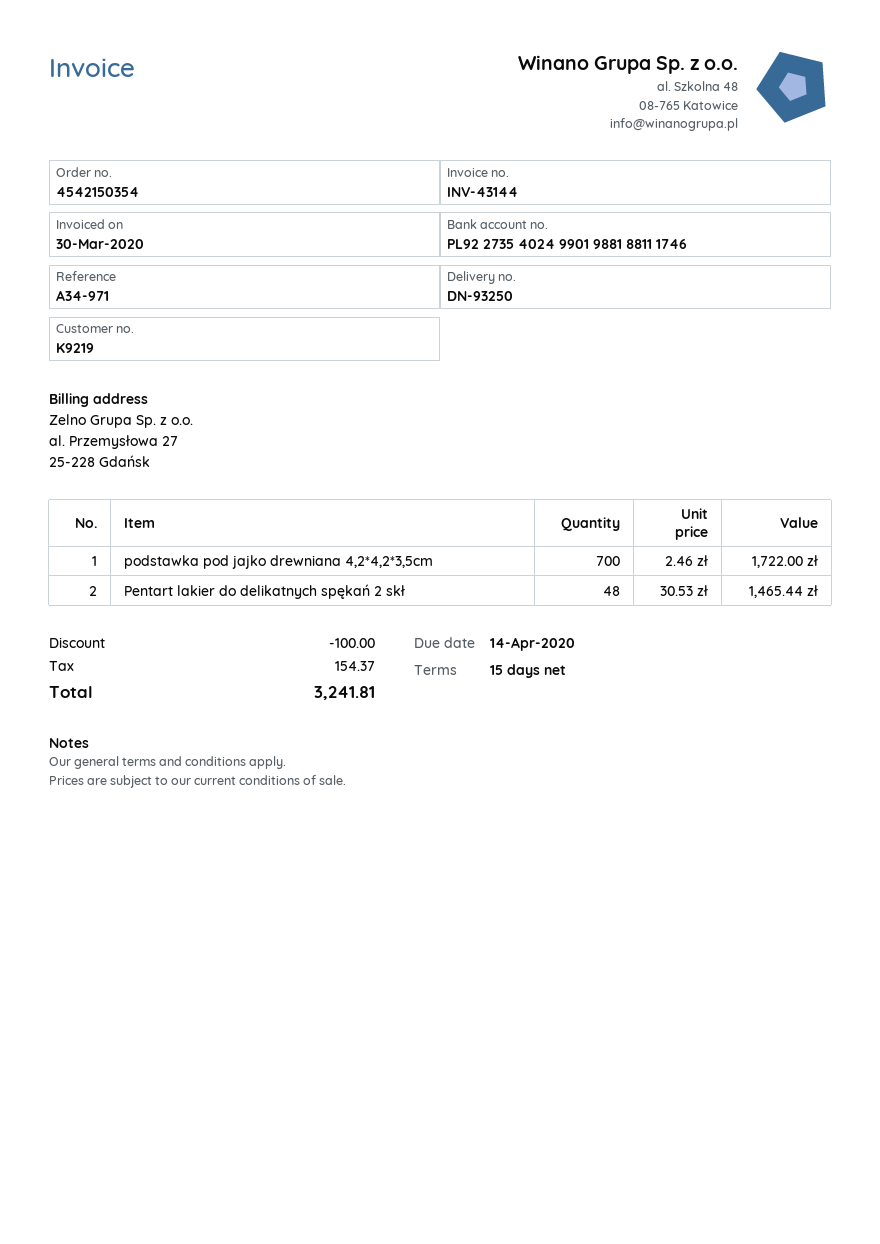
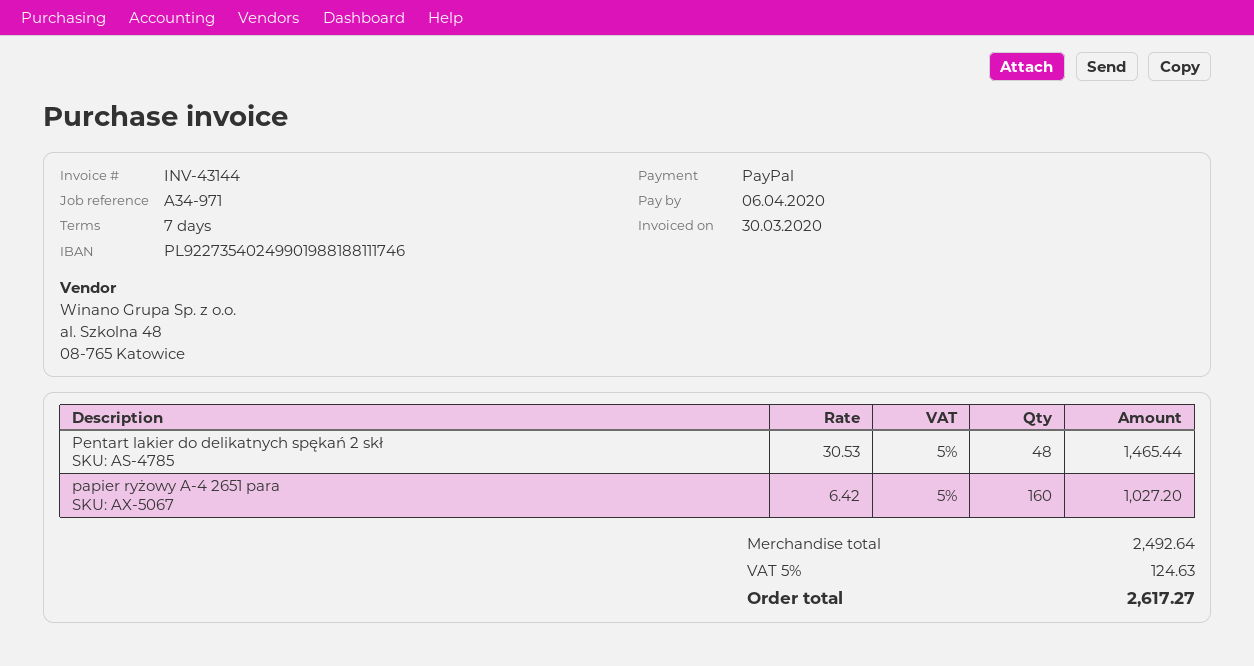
payment terms: 15 days -> 7 days
due date: 2020-04-14 -> 2020-04-06
podstawka pod jajko drewniana 4,2*4,2*3,5cm: 700 x 2.46 = 1722.00 -> none
papier ryżowy A-4 2651 para: none -> 160 x 6.42 = 1027.20
discount: 100.00 -> none
tax: 154.37 -> 124.63
total: 3241.81 -> 2617.27

